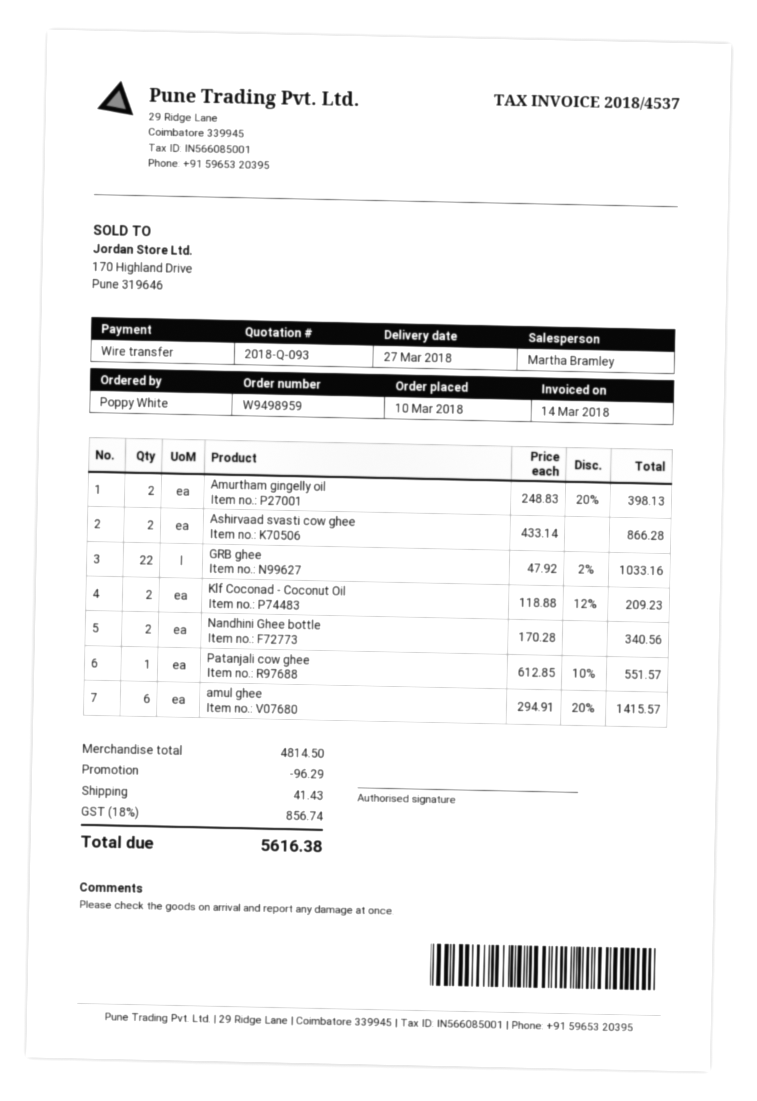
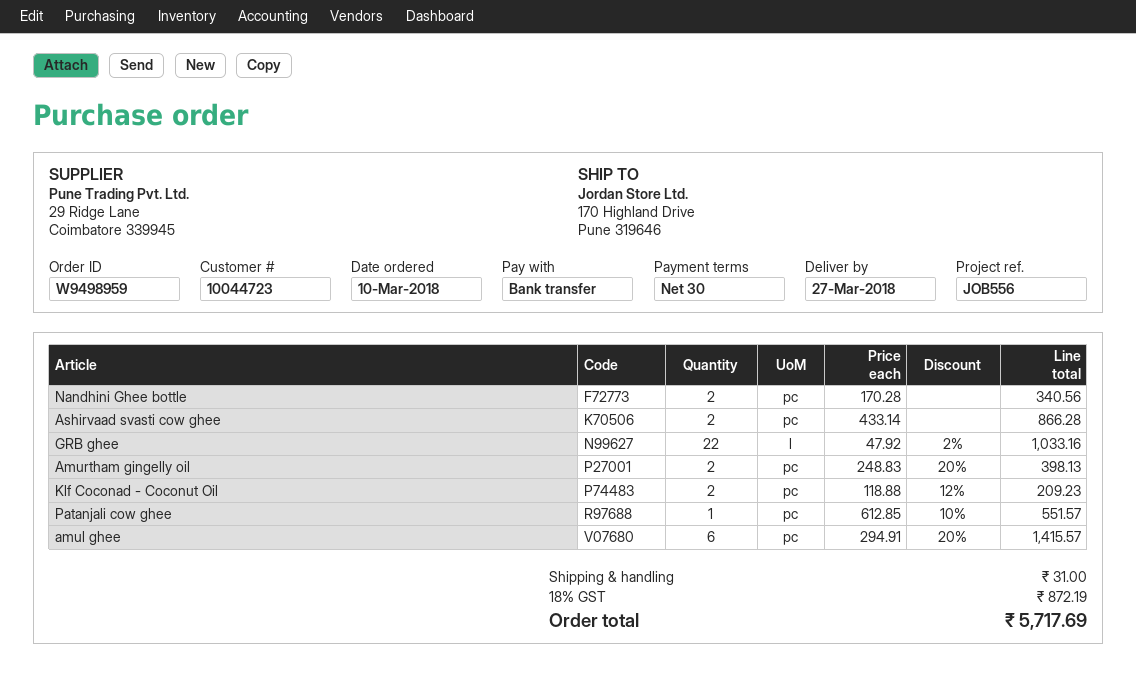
discount: 96.29 -> none
shipping: 41.43 -> 31.00
tax: 18% = 856.74 -> 18% = 872.19
total: 5616.38 -> 5717.69

